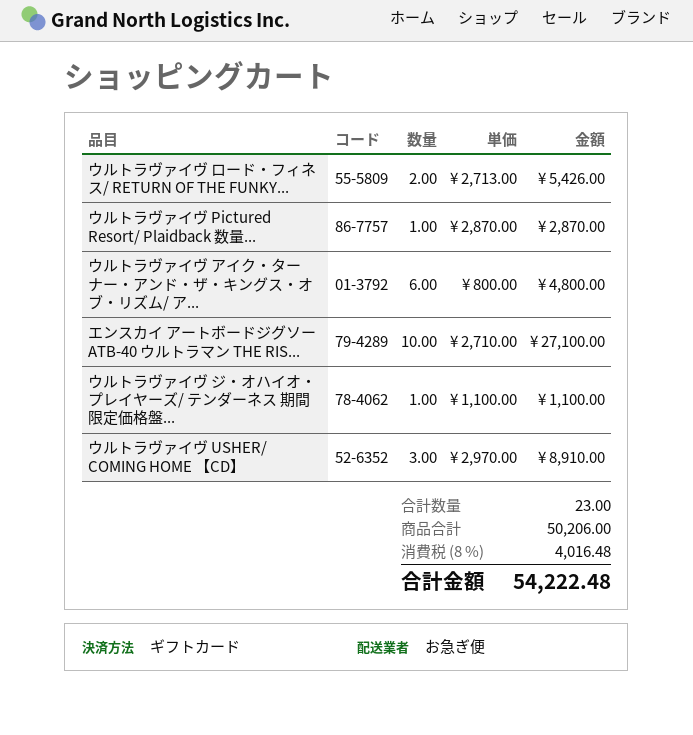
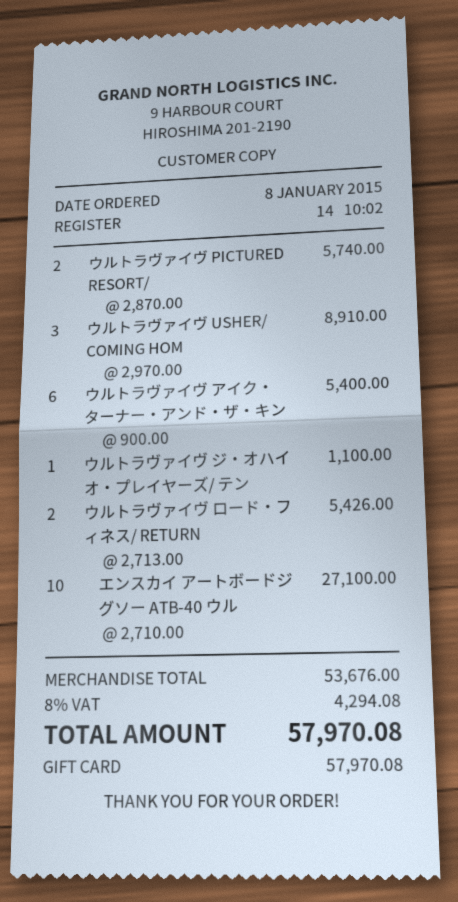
ウルトラヴァイヴ Pictured Resort/ Plaidback 数量...: 1 x 2870.00 = 2870.00 -> 2 x 2870.00 = 5740.00
ウルトラヴァイヴ アイク・ターナー・アンド・ザ・キングス・オブ・リズム/ ア...: 6 x 800.00 = 4800.00 -> 6 x 900.00 = 5400.00
subtotal: 50206.00 -> 53676.00
tax: 8% = 4016.48 -> 8% = 4294.08
total: 54222.48 -> 57970.08

